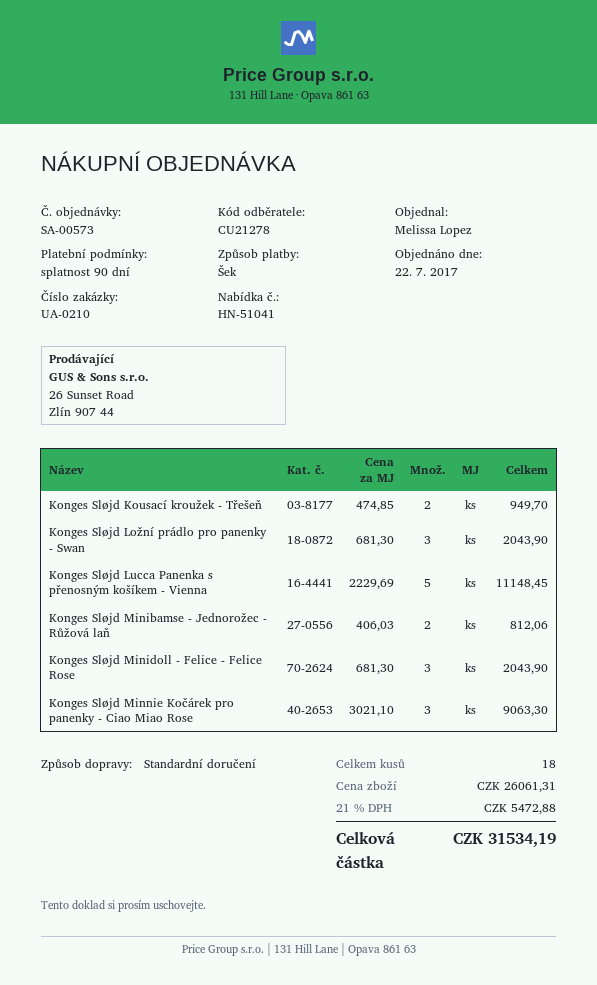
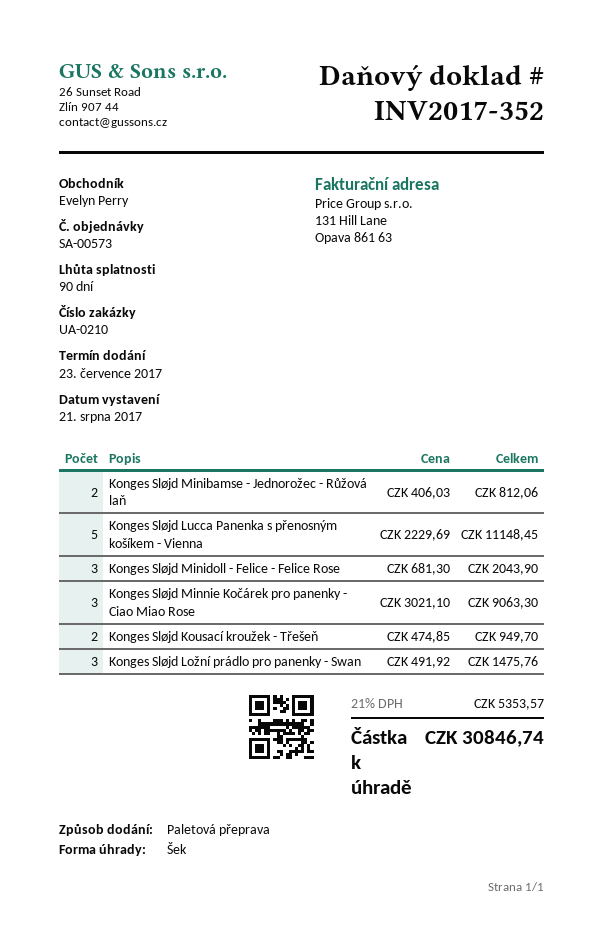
shipping method: standard -> pallet freight
Konges Sløjd Ložní prádlo pro panenky - Swan: 3 x 681.30 = 2043.90 -> 3 x 491.92 = 1475.76
tax: 21% = 5472.88 -> 21% = 5353.57
total: 31534.19 -> 30846.74

